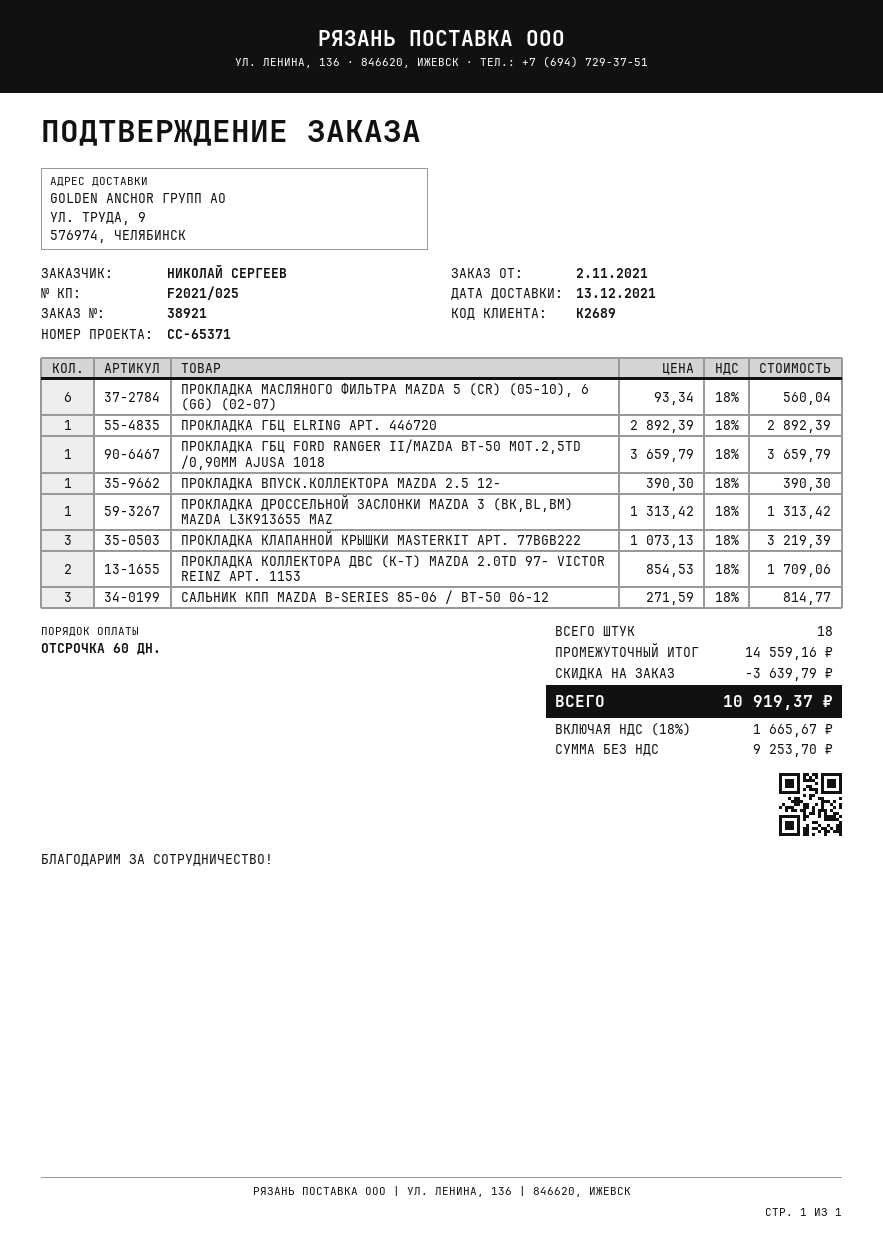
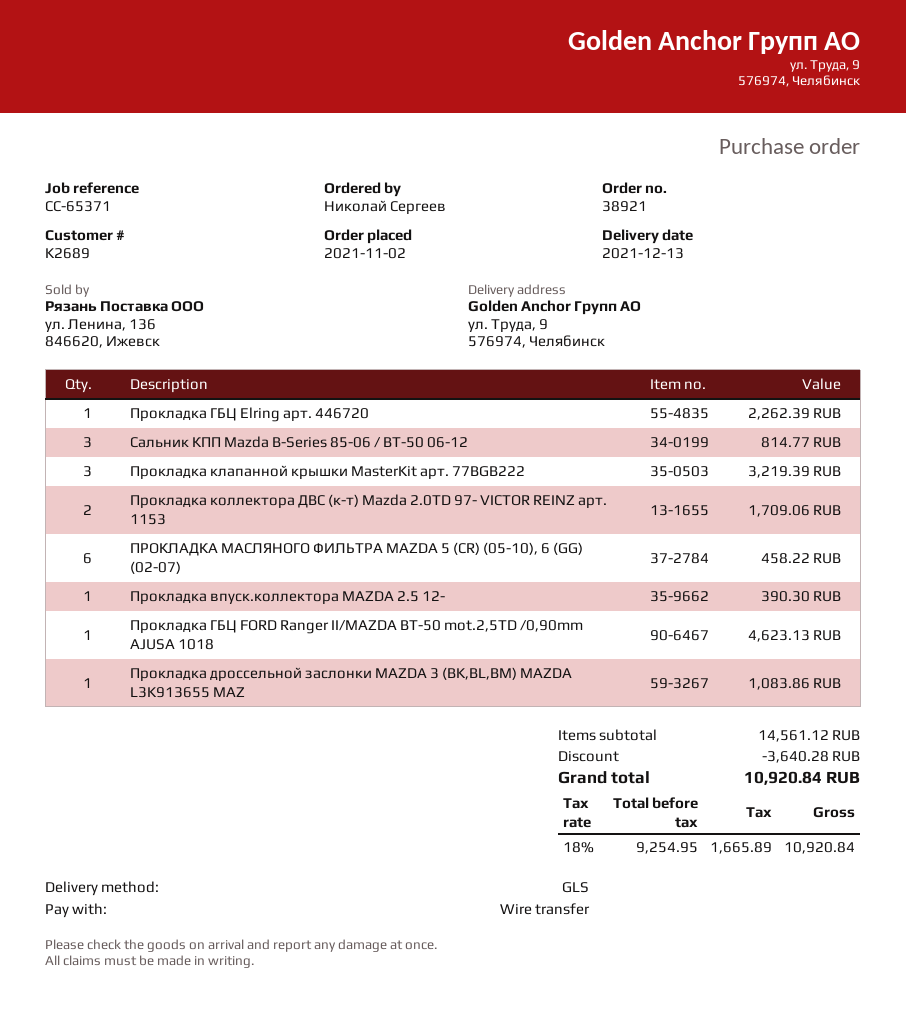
ПРОКЛАДКА МАСЛЯНОГО ФИЛЬТРА MAZDA 5 (CR) (05-10), 6 (GG) (02-07): 6 for 560.04 -> 6 for 458.22
ПРОКЛАДКА ГБЦ ELRING АРТ. 446720: 1 for 2892.39 -> 1 for 2262.39
ПРОКЛАДКА ГБЦ FORD RANGER II/MAZDA BT-50 MOT.2,5TD /0,90MM AJUSA 1018: 1 for 3659.79 -> 1 for 4623.13
ПРОКЛАДКА ДРОССЕЛЬНОЙ ЗАСЛОНКИ MAZDA 3 (BK,BL,BM) MAZDA L3K913655 MAZ: 1 for 1313.42 -> 1 for 1083.86
subtotal: 14559.16 -> 14561.12
discount: 3639.79 -> 3640.28
net: 9253.70 -> 9254.95
tax: 18% = 1665.67 -> 18% = 1665.89
total: 10919.37 -> 10920.84

